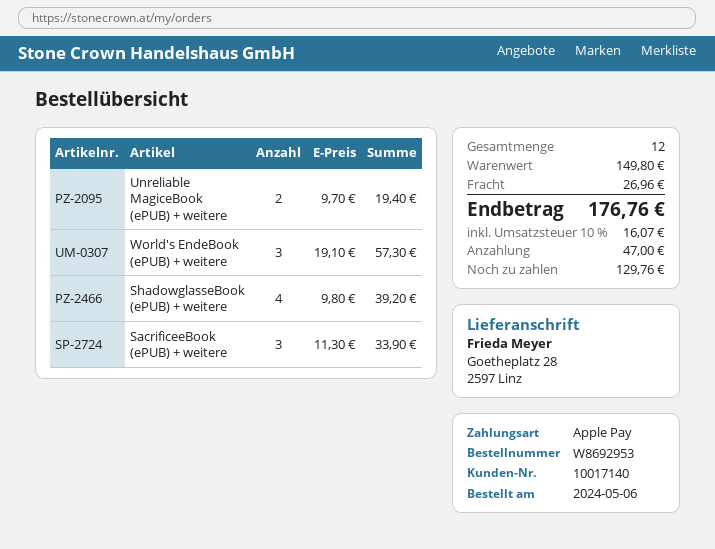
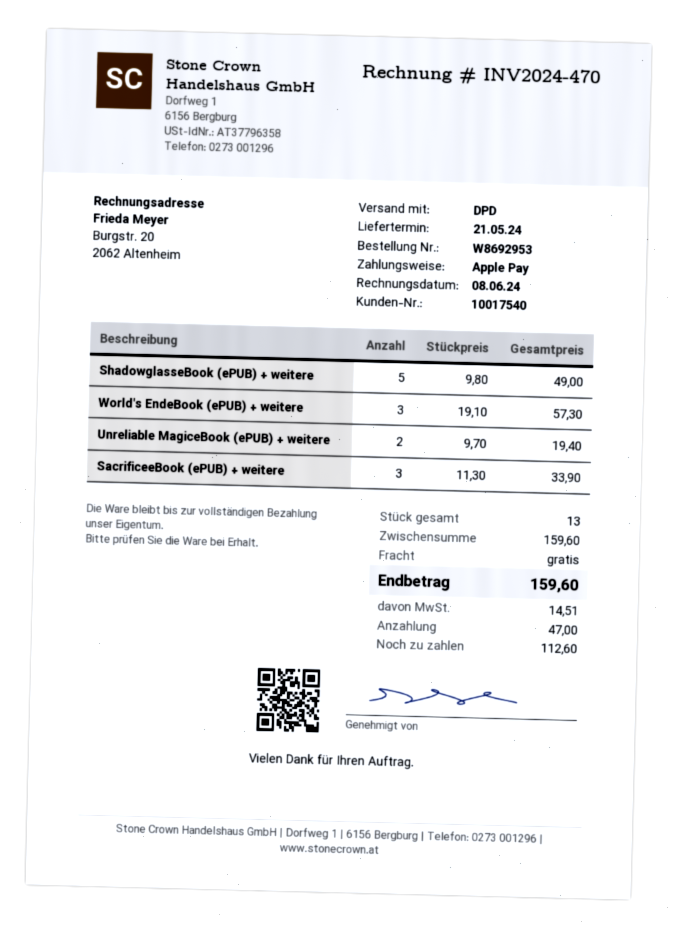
customer number: 10017140 -> 10017540
ShadowglasseBook (ePUB) + weitere: 4 x 9.80 = 39.20 -> 5 x 9.80 = 49.00
total quantity: 12 -> 13
subtotal: 149.80 -> 159.60
shipping: 26.96 -> 0.00
tax: 16.07 -> 14.51
total: 176.76 -> 159.60
balance: 129.76 -> 112.60

